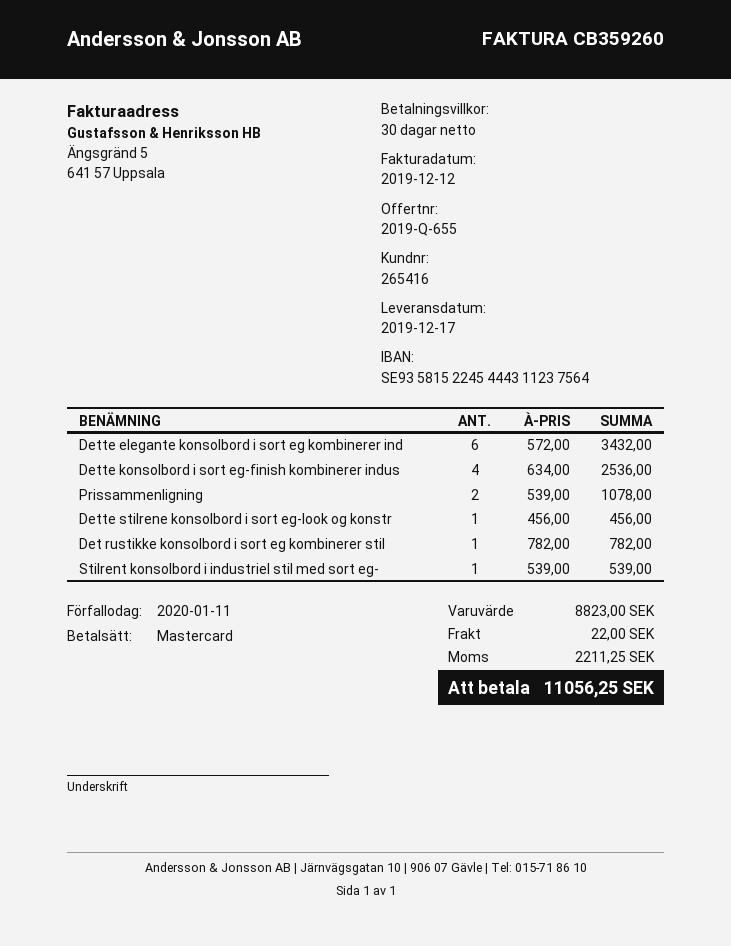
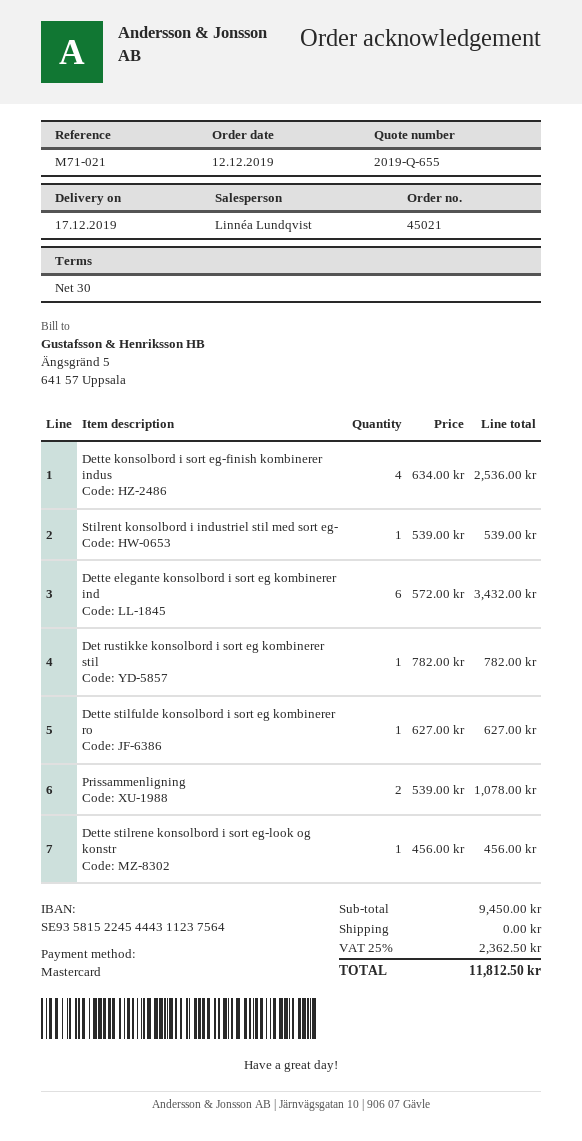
Dette stilfulde konsolbord i sort eg kombinerer ro: none -> 1 x 627.00 = 627.00
subtotal: 8823.00 -> 9450.00
shipping: 22.00 -> 0.00
tax: 2211.25 -> 2362.50
total: 11056.25 -> 11812.50

